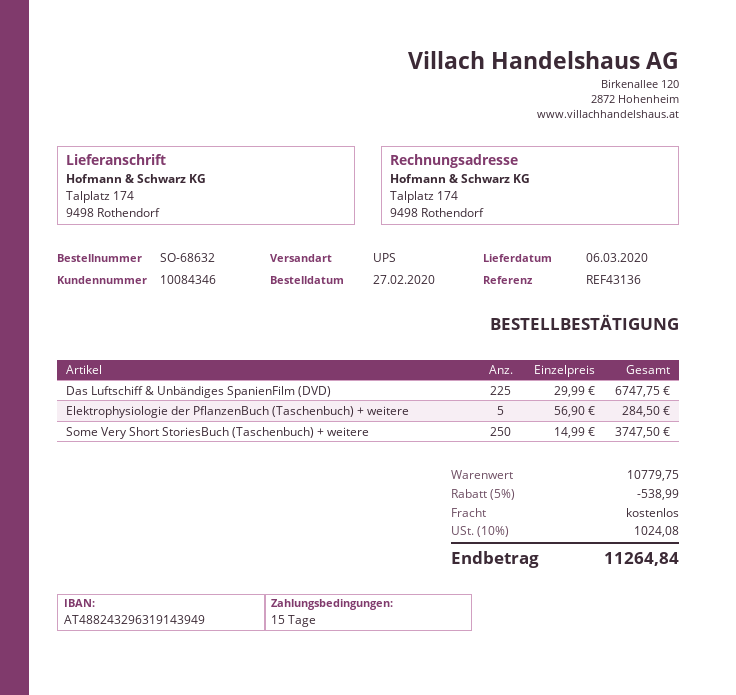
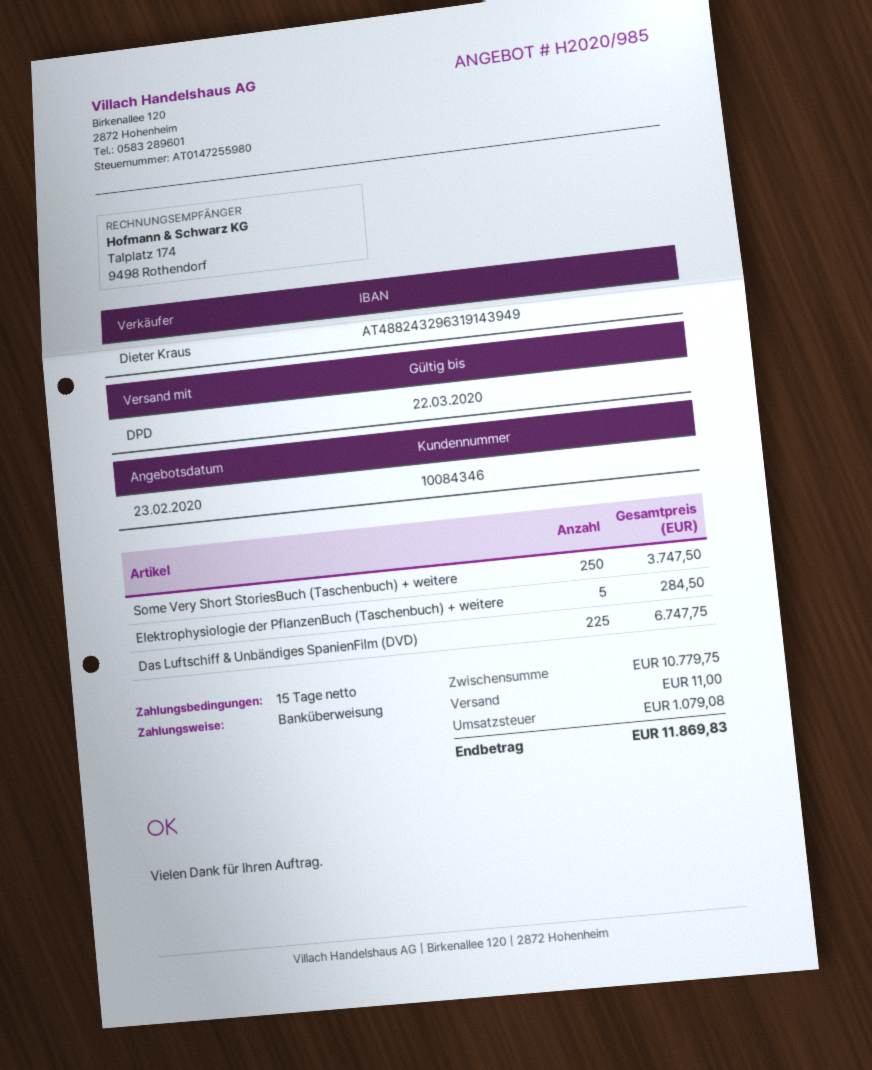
shipping method: UPS -> DPD
discount: 5% = 538.99 -> none
shipping: 0.00 -> 11.00
tax: 1024.08 -> 1079.08
total: 11264.84 -> 11869.83

